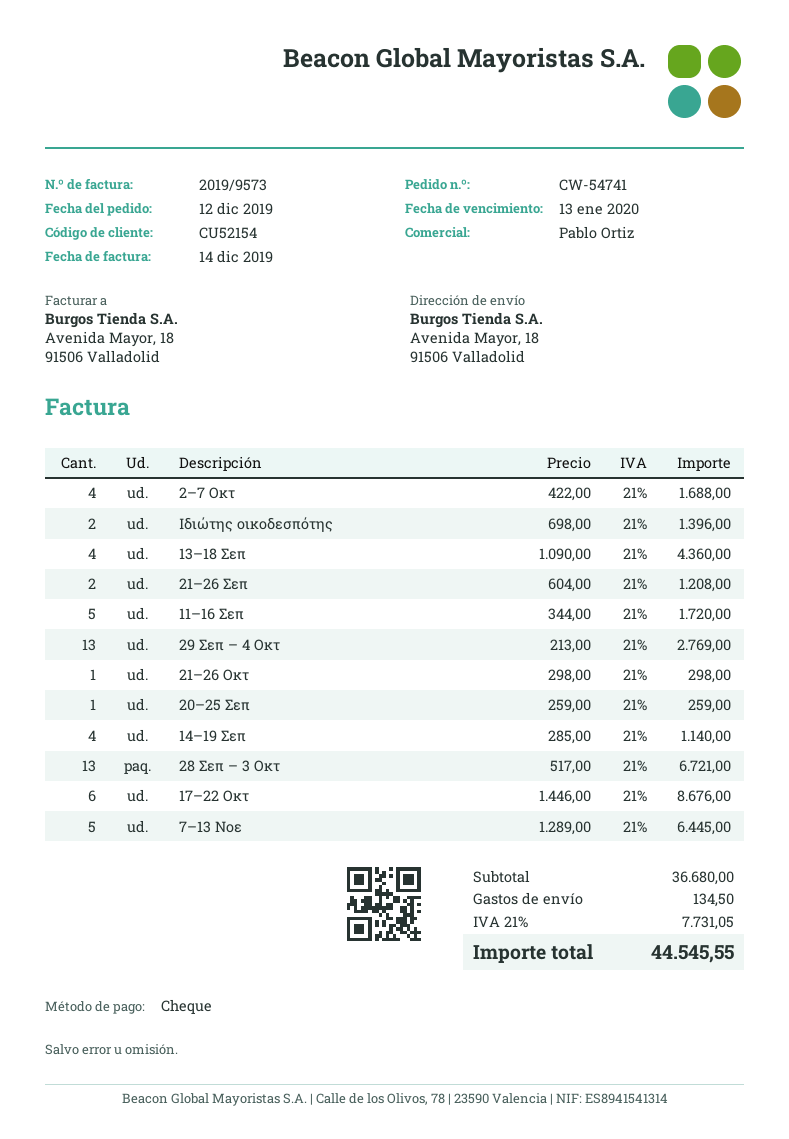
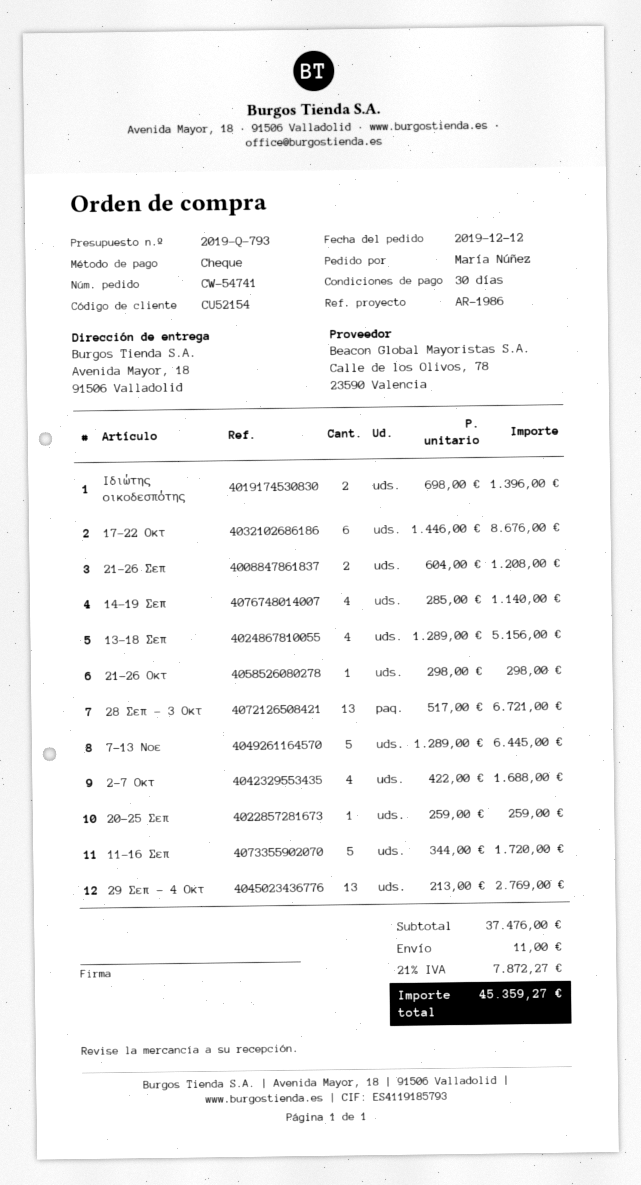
13–18 Σεπ: 4 x 1090.00 = 4360.00 -> 4 x 1289.00 = 5156.00
subtotal: 36680.00 -> 37476.00
shipping: 134.50 -> 11.00
tax: 21% = 7731.05 -> 21% = 7872.27
total: 44545.55 -> 45359.27

